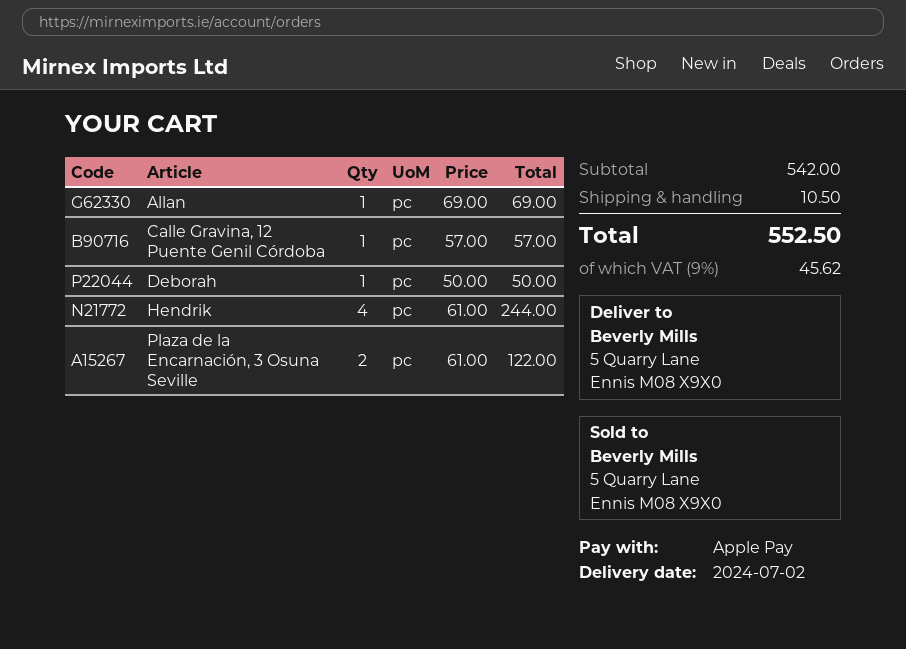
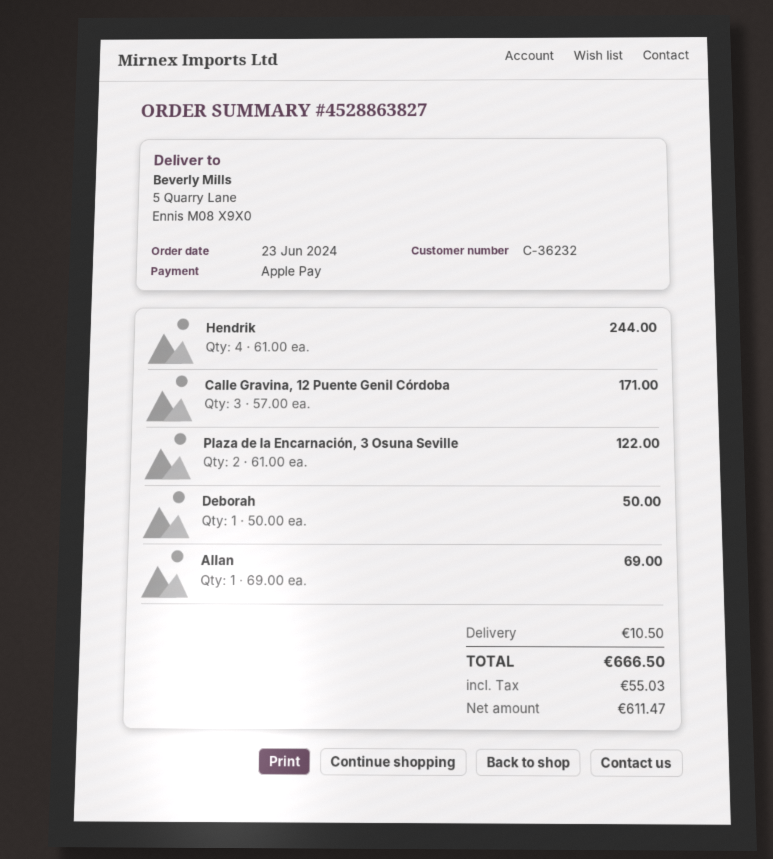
Calle Gravina, 12 Puente Genil Córdoba: 1 x 57.00 = 57.00 -> 3 x 57.00 = 171.00
tax: 45.62 -> 55.03
total: 552.50 -> 666.50

